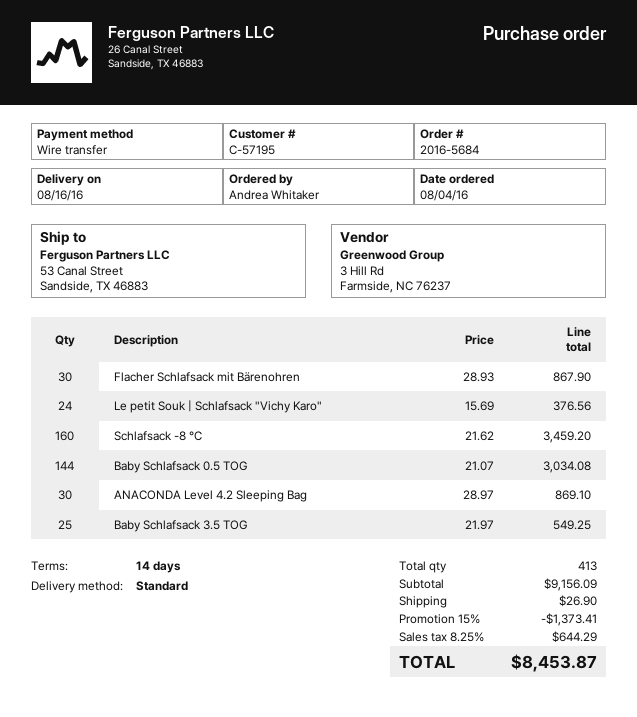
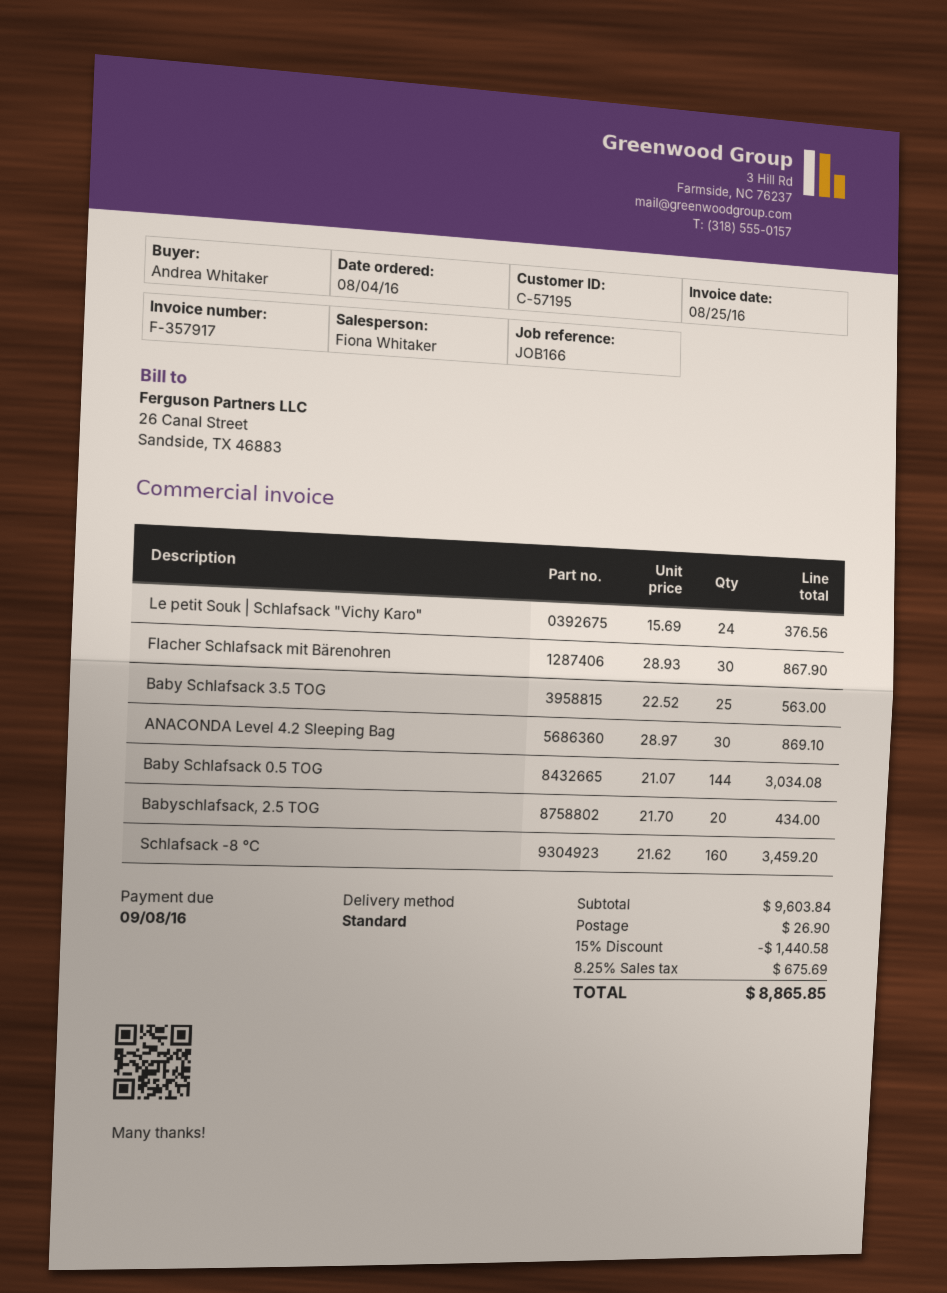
Baby Schlafsack 3.5 TOG: 25 x 21.97 = 549.25 -> 25 x 22.52 = 563.00
Babyschlafsack, 2.5 TOG: none -> 20 x 21.70 = 434.00
subtotal: 9156.09 -> 9603.84
discount: 15% = 1373.41 -> 15% = 1440.58
tax: 8.25% = 644.29 -> 8.25% = 675.69
total: 8453.87 -> 8865.85

